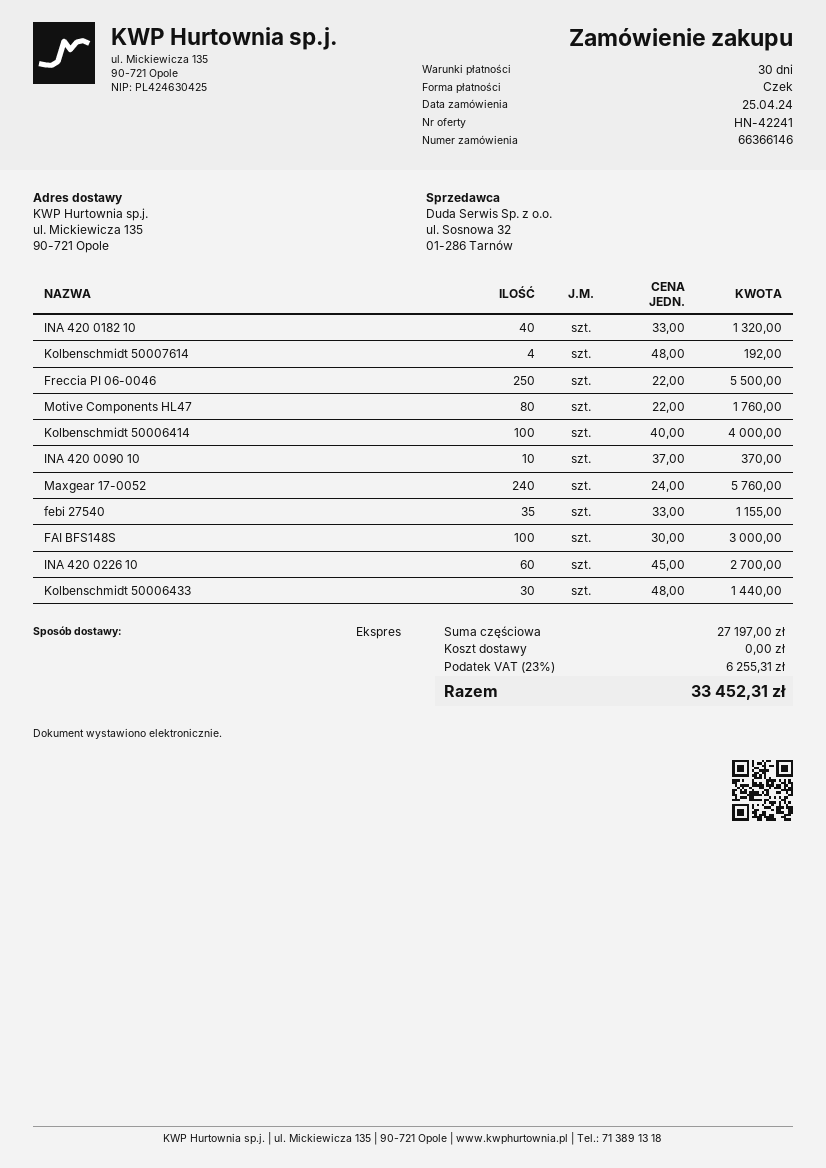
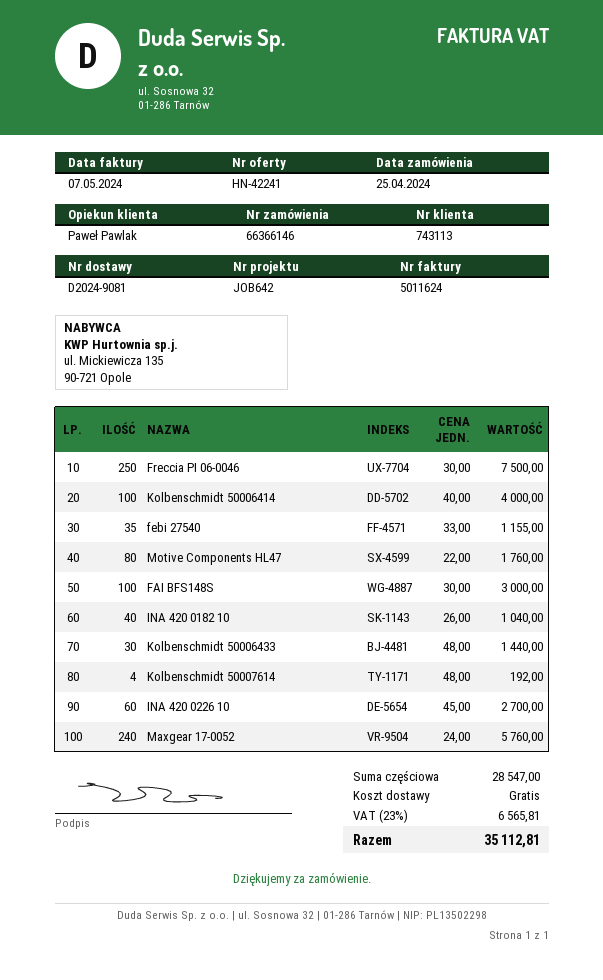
INA 420 0182 10: 40 x 33.00 = 1320.00 -> 40 x 26.00 = 1040.00
Freccia PI 06-0046: 250 x 22.00 = 5500.00 -> 250 x 30.00 = 7500.00
INA 420 0090 10: 10 x 37.00 = 370.00 -> none
subtotal: 27197.00 -> 28547.00
tax: 23% = 6255.31 -> 23% = 6565.81
total: 33452.31 -> 35112.81

